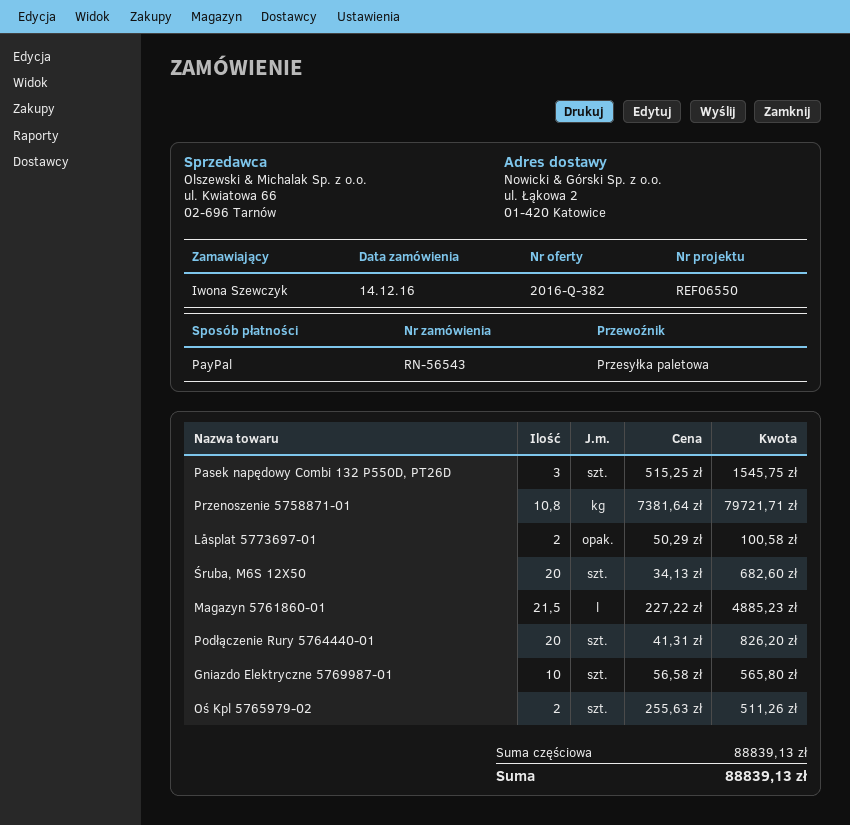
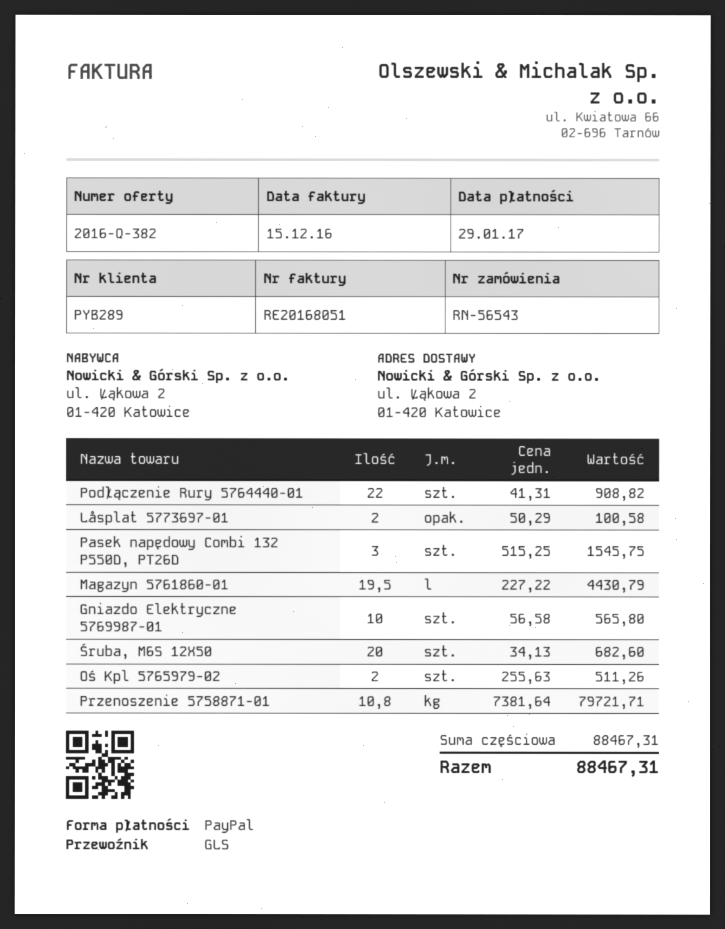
shipping method: pallet freight -> GLS
Magazyn 5761860-01: 21.5 x 227.22 = 4885.23 -> 19.5 x 227.22 = 4430.79
Podłączenie Rury 5764440-01: 20 x 41.31 = 826.20 -> 22 x 41.31 = 908.82
subtotal: 88839.13 -> 88467.31
total: 88839.13 -> 88467.31

